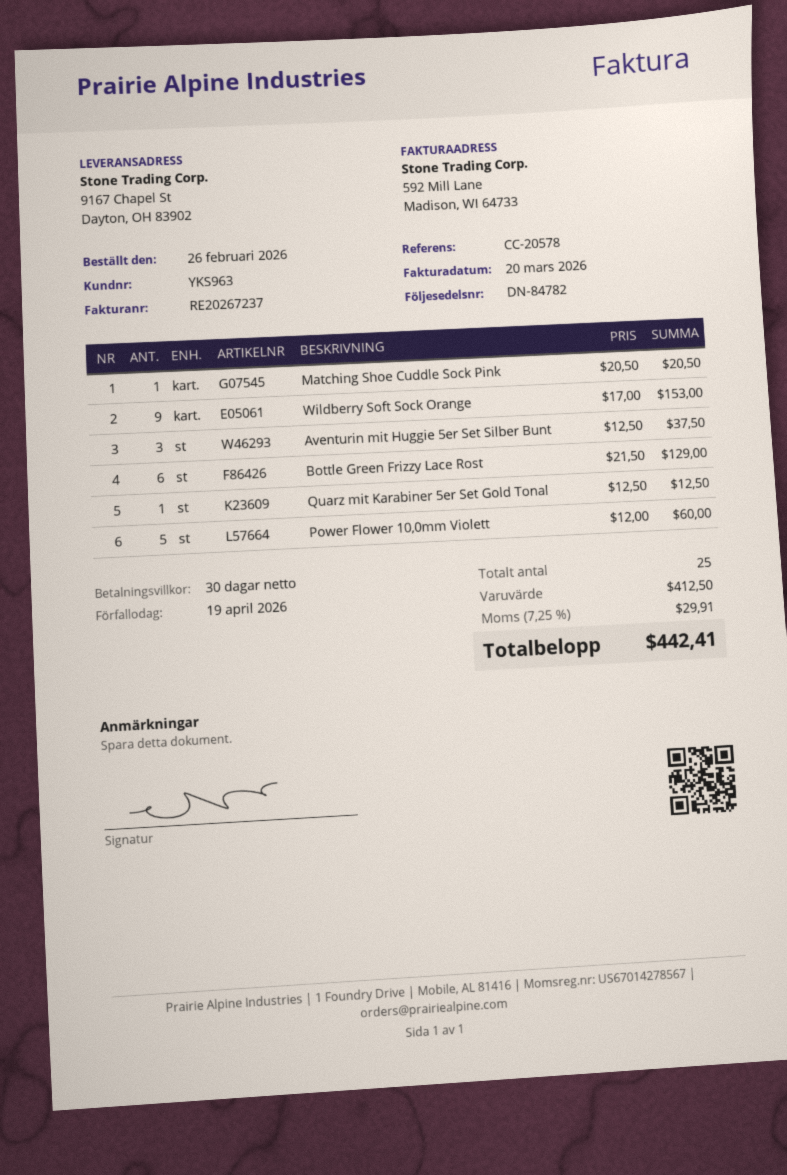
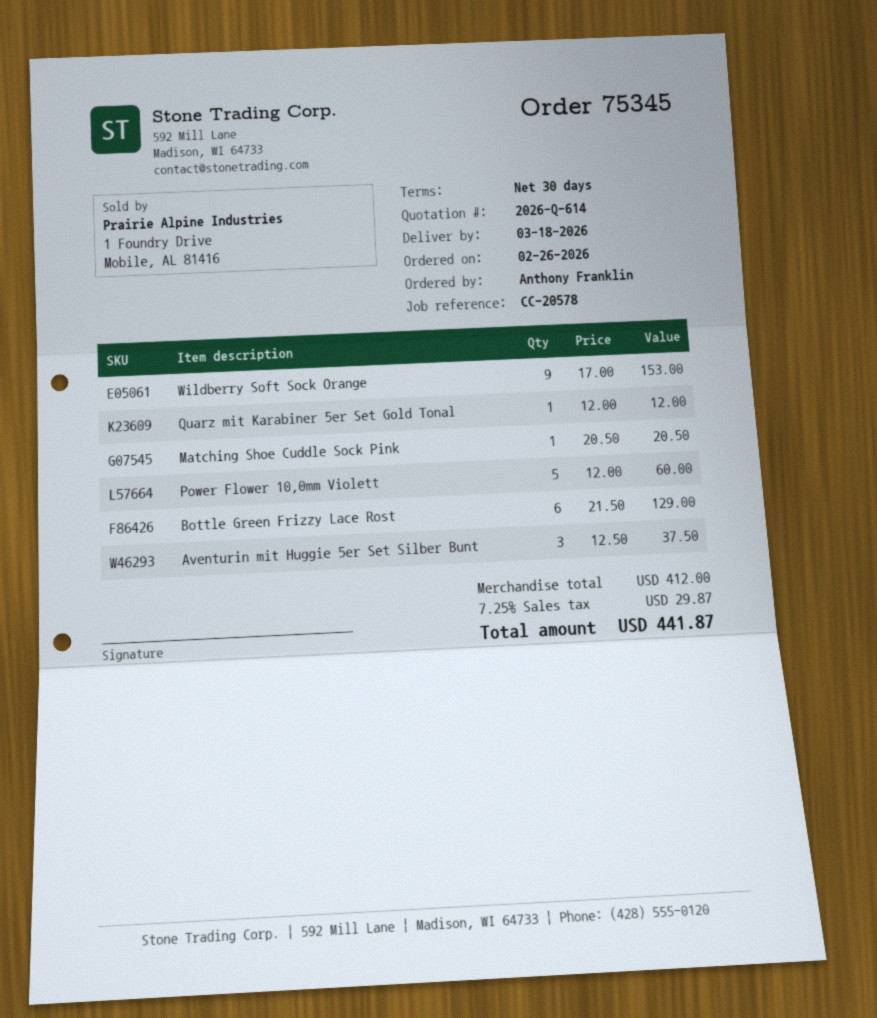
Quarz mit Karabiner 5er Set Gold Tonal: 1 x 12.50 = 12.50 -> 1 x 12.00 = 12.00
subtotal: 412.50 -> 412.00
tax: 7.25% = 29.91 -> 7.25% = 29.87
total: 442.41 -> 441.87

